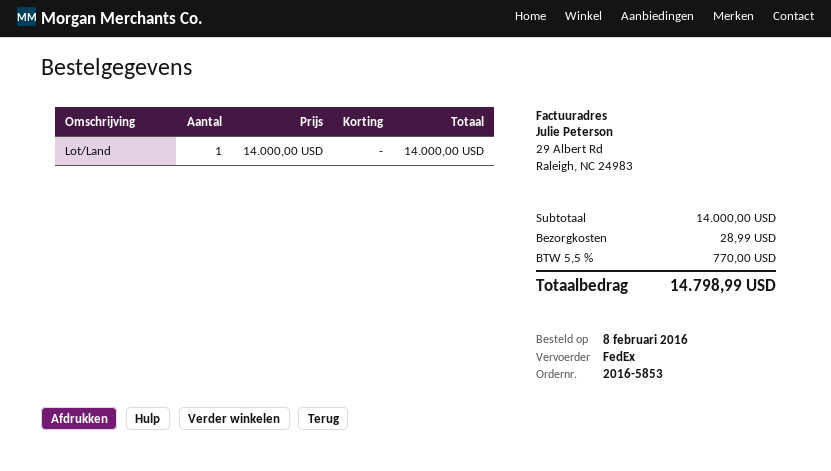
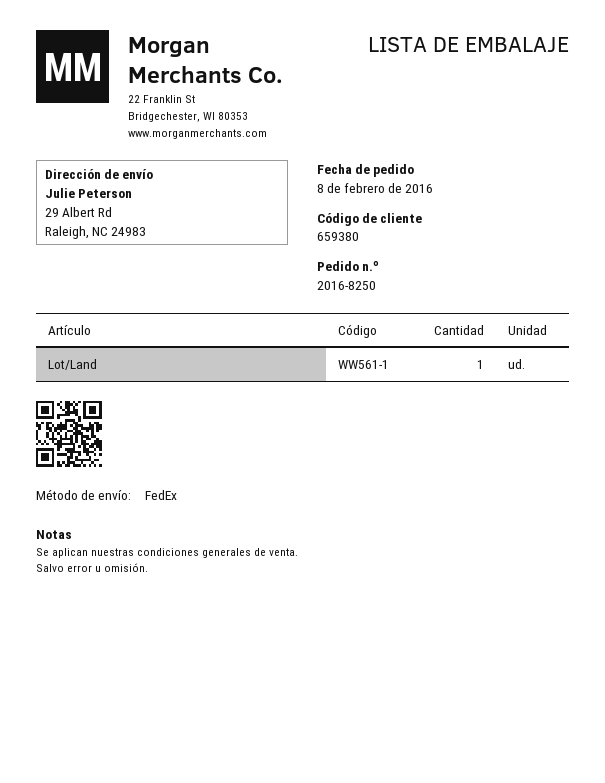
order number: 2016-5853 -> 2016-8250

